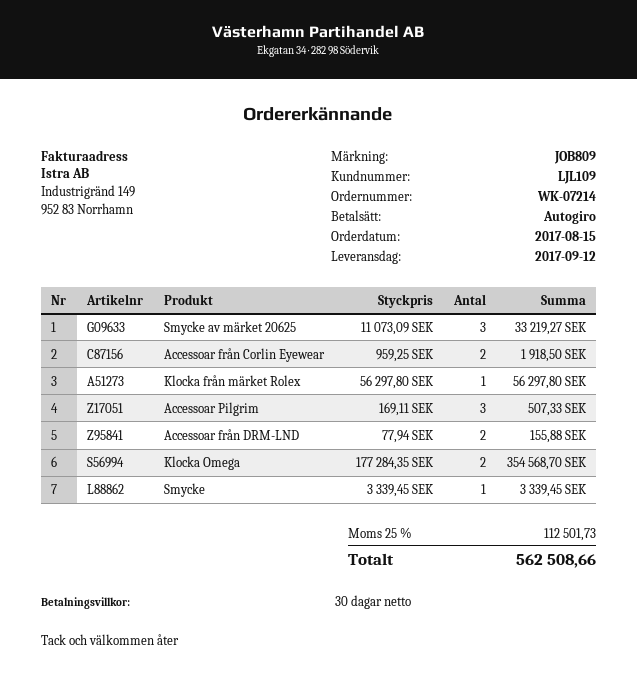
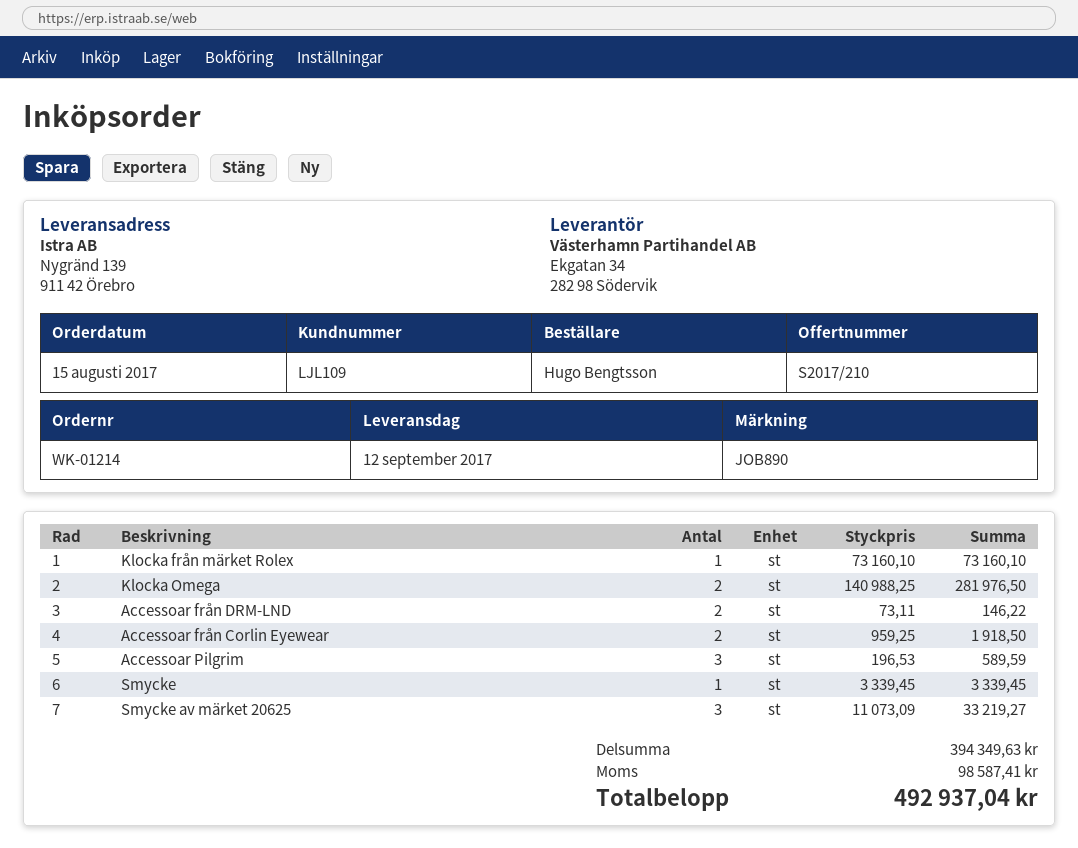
order number: WK-07214 -> WK-01214
reference: JOB809 -> JOB890
Klocka från märket Rolex: 1 x 56297.80 = 56297.80 -> 1 x 73160.10 = 73160.10
Accessoar Pilgrim: 3 x 169.11 = 507.33 -> 3 x 196.53 = 589.59
Accessoar från DRM-LND: 2 x 77.94 = 155.88 -> 2 x 73.11 = 146.22
Klocka Omega: 2 x 177284.35 = 354568.70 -> 2 x 140988.25 = 281976.50
tax: 112501.73 -> 98587.41
total: 562508.66 -> 492937.04

